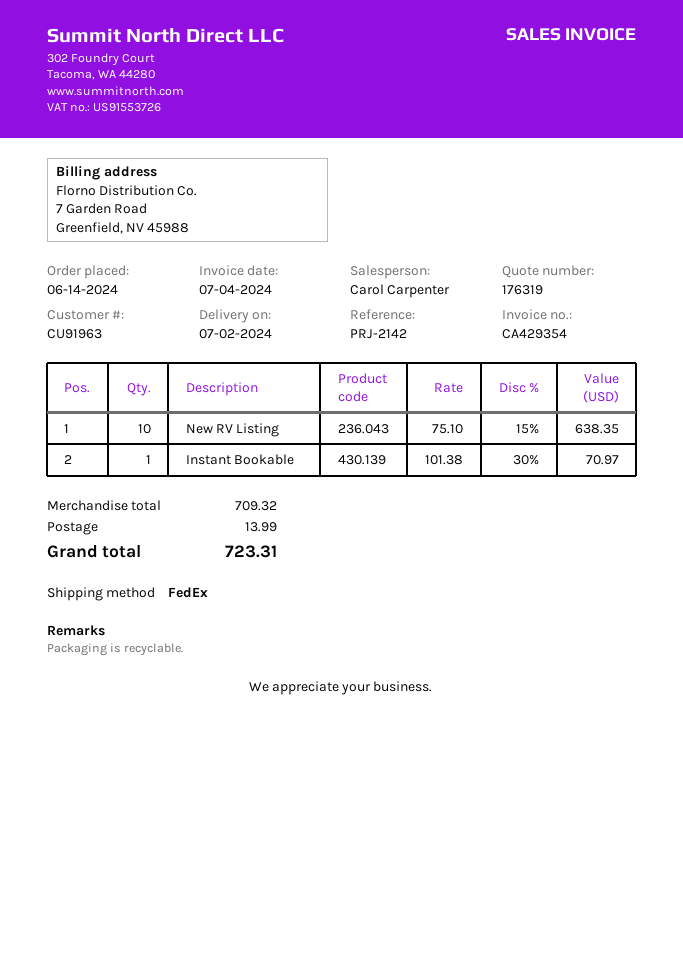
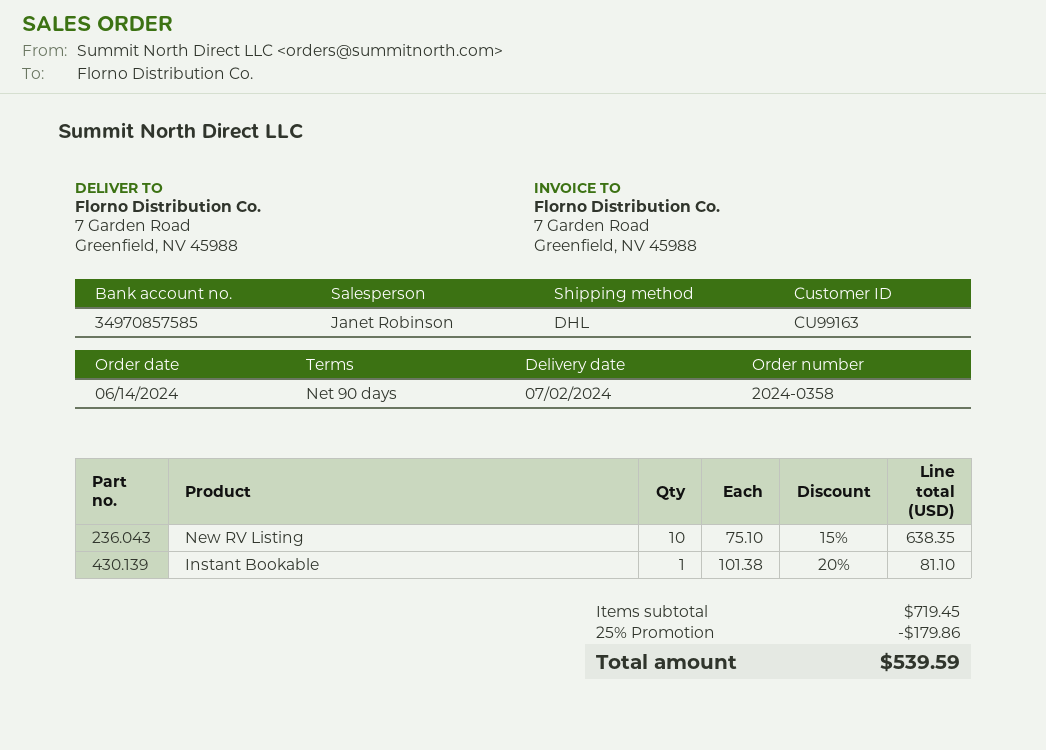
customer number: CU91963 -> CU99163
sales rep: Carol Carpenter -> Janet Robinson
shipping method: FedEx -> DHL
Instant Bookable: 1 x 101.38 - 30% = 70.97 -> 1 x 101.38 - 20% = 81.10
subtotal: 709.32 -> 719.45
discount: none -> 25% = 179.86
shipping: 13.99 -> none
total: 723.31 -> 539.59

